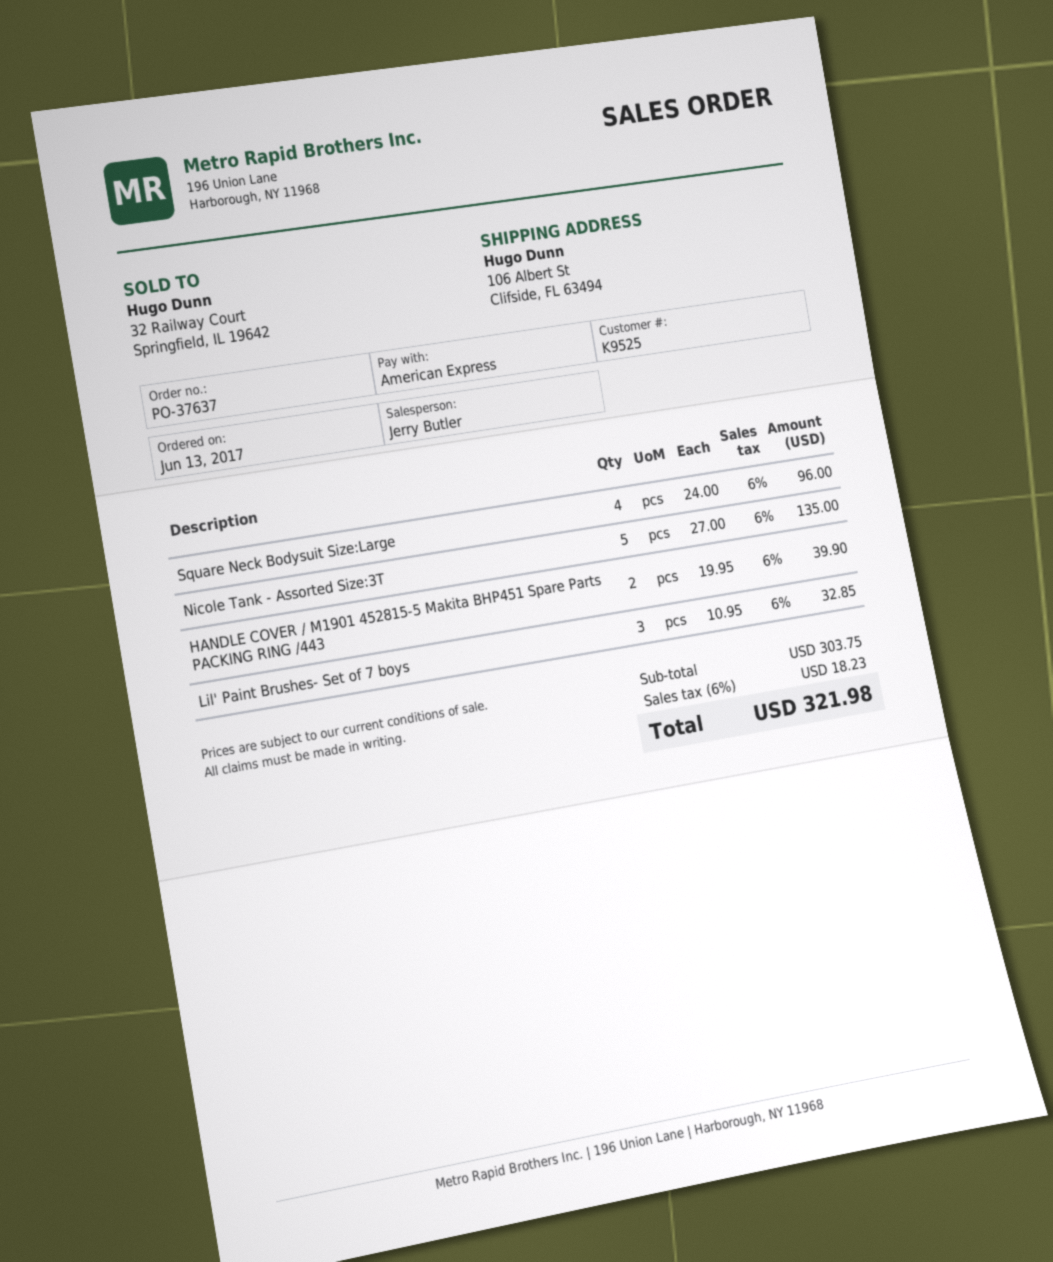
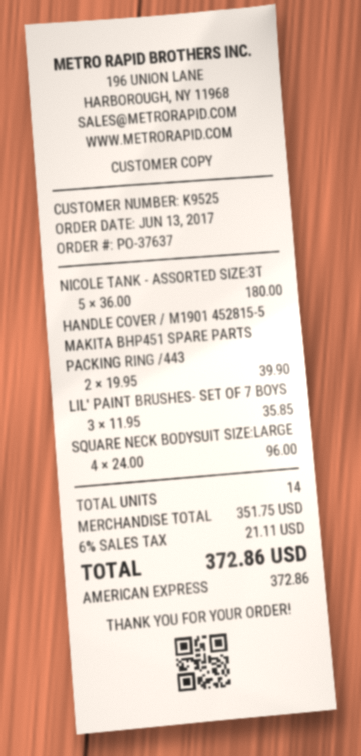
Nicole Tank - Assorted Size:3T: 5 x 27.00 = 135.00 -> 5 x 36.00 = 180.00
Lil' Paint Brushes- Set of 7 boys: 3 x 10.95 = 32.85 -> 3 x 11.95 = 35.85
subtotal: 303.75 -> 351.75
tax: 6% = 18.23 -> 6% = 21.11
total: 321.98 -> 372.86

